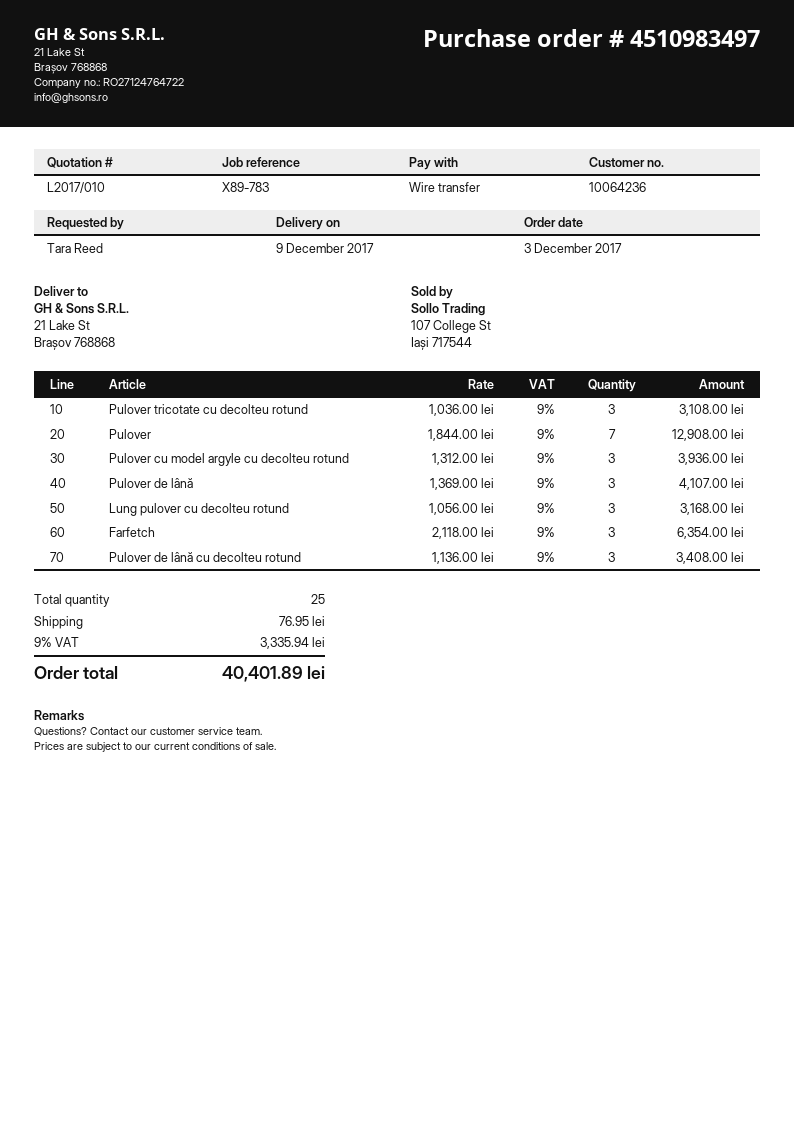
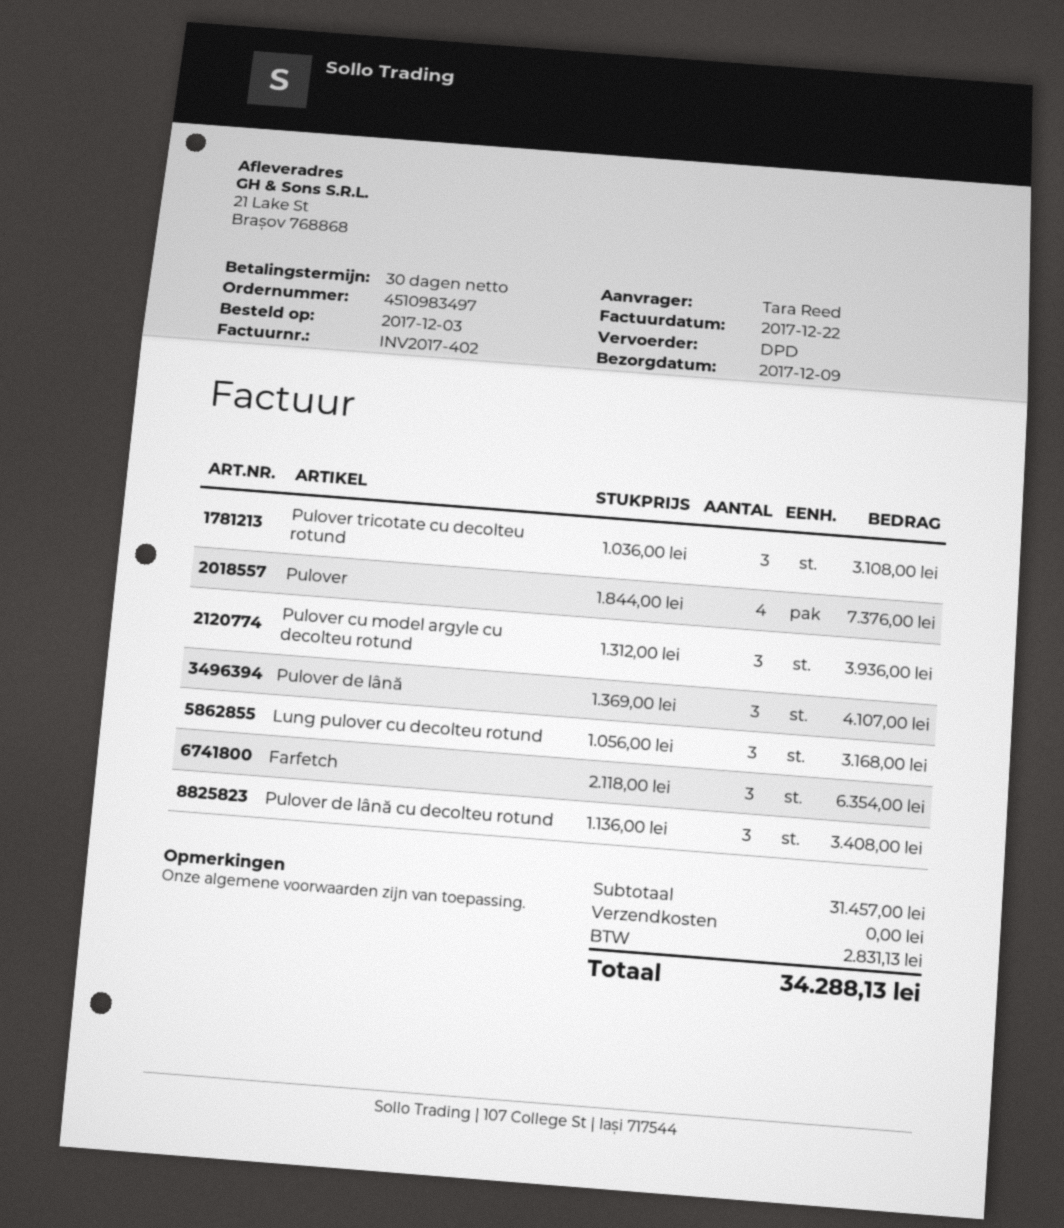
Pulover: 7 x 1844.00 = 12908.00 -> 4 x 1844.00 = 7376.00
shipping: 76.95 -> 0.00
tax: 3335.94 -> 2831.13
total: 40401.89 -> 34288.13

